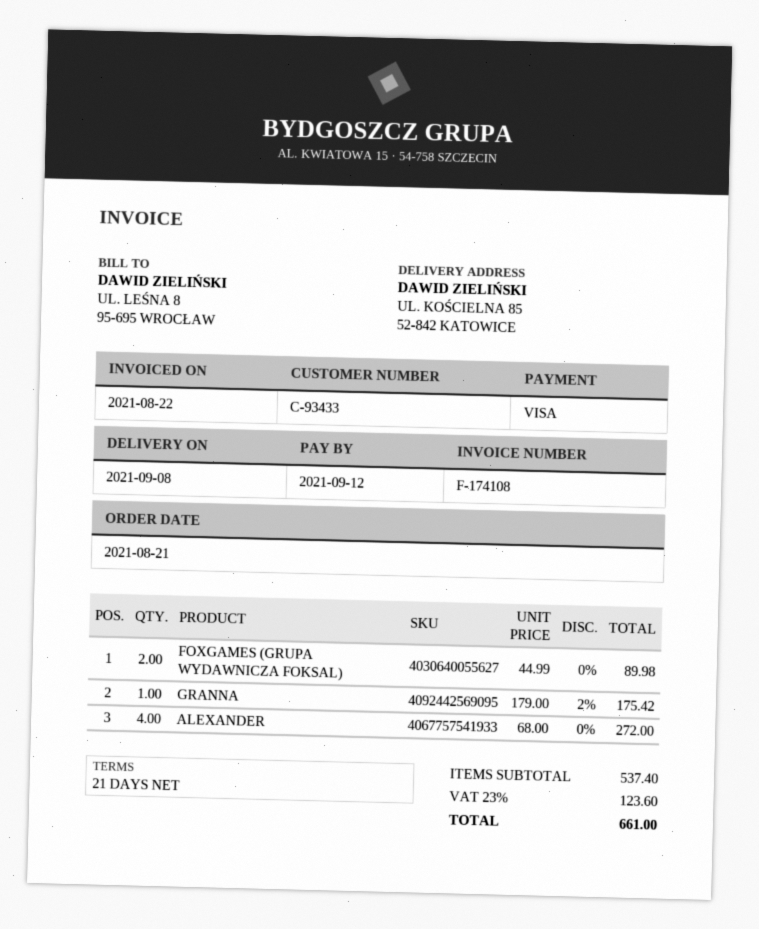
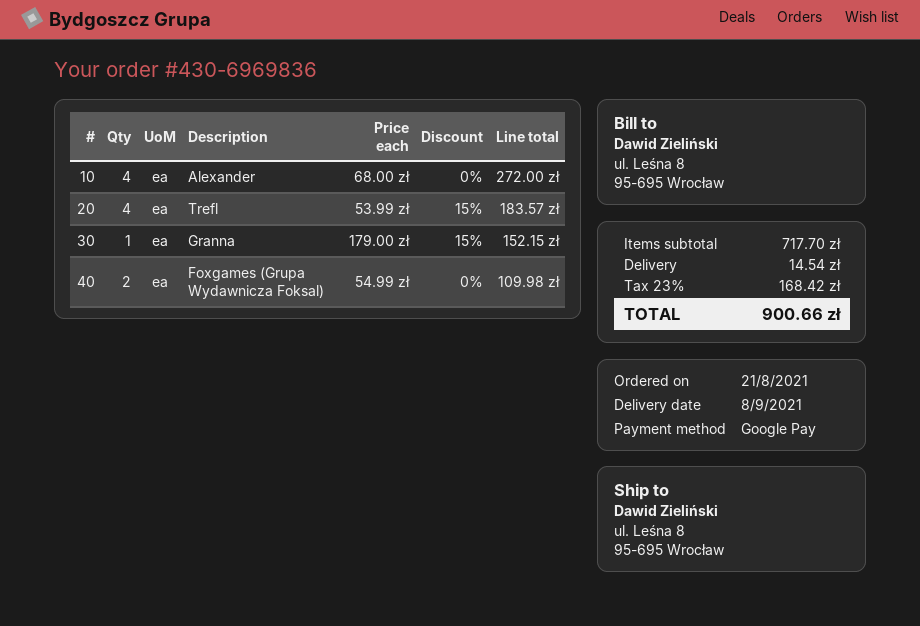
payment method: Visa -> Google Pay
ship to: UL. KOŚCIELNA 85, 52-842 KATOWICE -> ul. Leśna 8, 95-695 Wrocław
FOXGAMES (GRUPA WYDAWNICZA FOKSAL): 2 x 44.99 = 89.98 -> 2 x 54.99 = 109.98
GRANNA: 1 x 179.00 - 2% = 175.42 -> 1 x 179.00 - 15% = 152.15
Trefl: none -> 4 x 53.99 - 15% = 183.57
subtotal: 537.40 -> 717.70
shipping: none -> 14.54
tax: 23% = 123.60 -> 23% = 168.42
total: 661.00 -> 900.66

